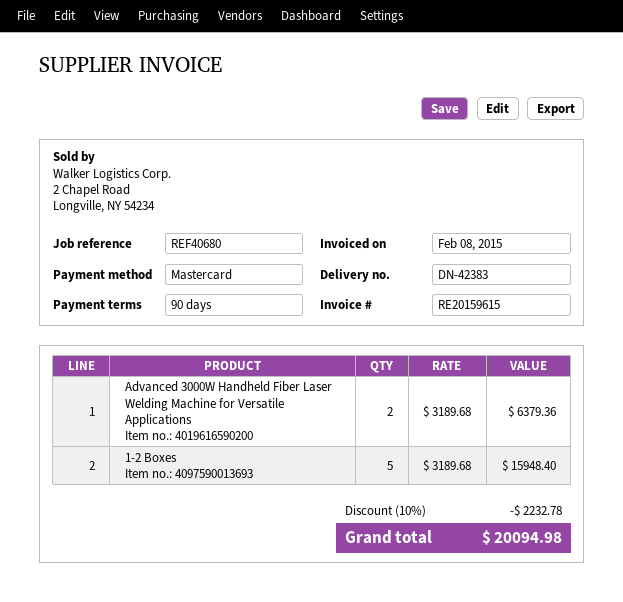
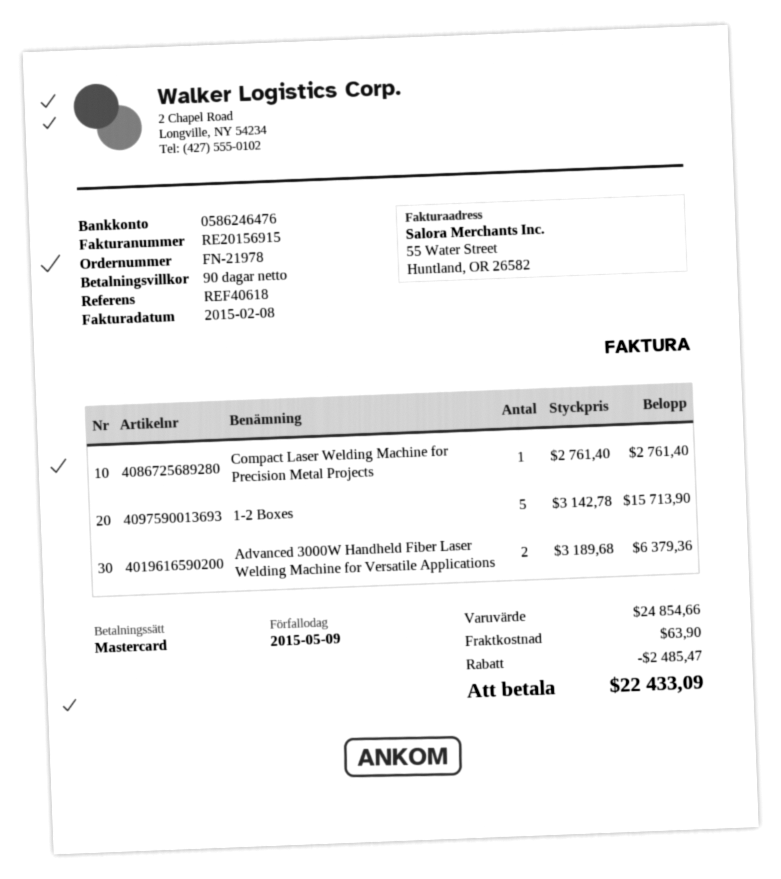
invoice number: RE20159615 -> RE20156915
reference: REF40680 -> REF40618
1-2 Boxes: 5 x 3189.68 = 15948.40 -> 5 x 3142.78 = 15713.90
Compact Laser Welding Machine for Precision Metal Projects: none -> 1 x 2761.40 = 2761.40
discount: 2232.78 -> 2485.47
shipping: none -> 63.90
total: 20094.98 -> 22433.09

